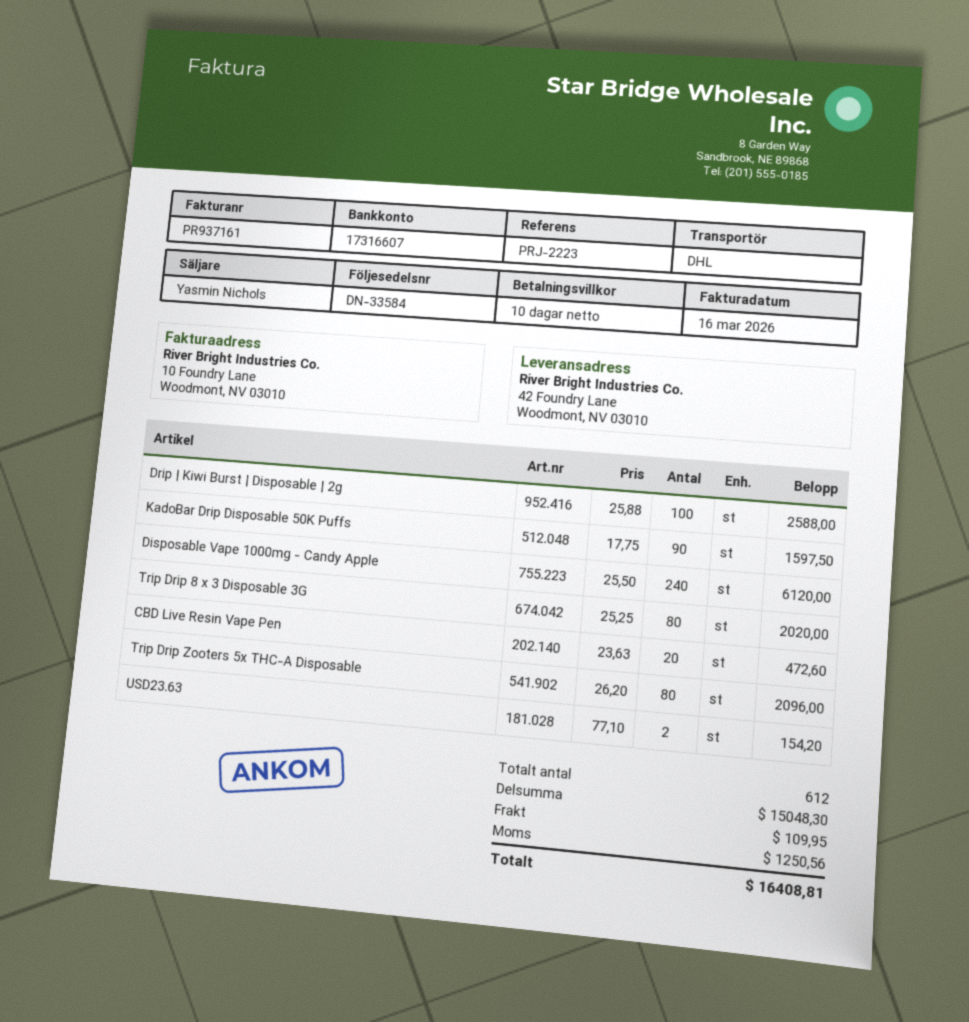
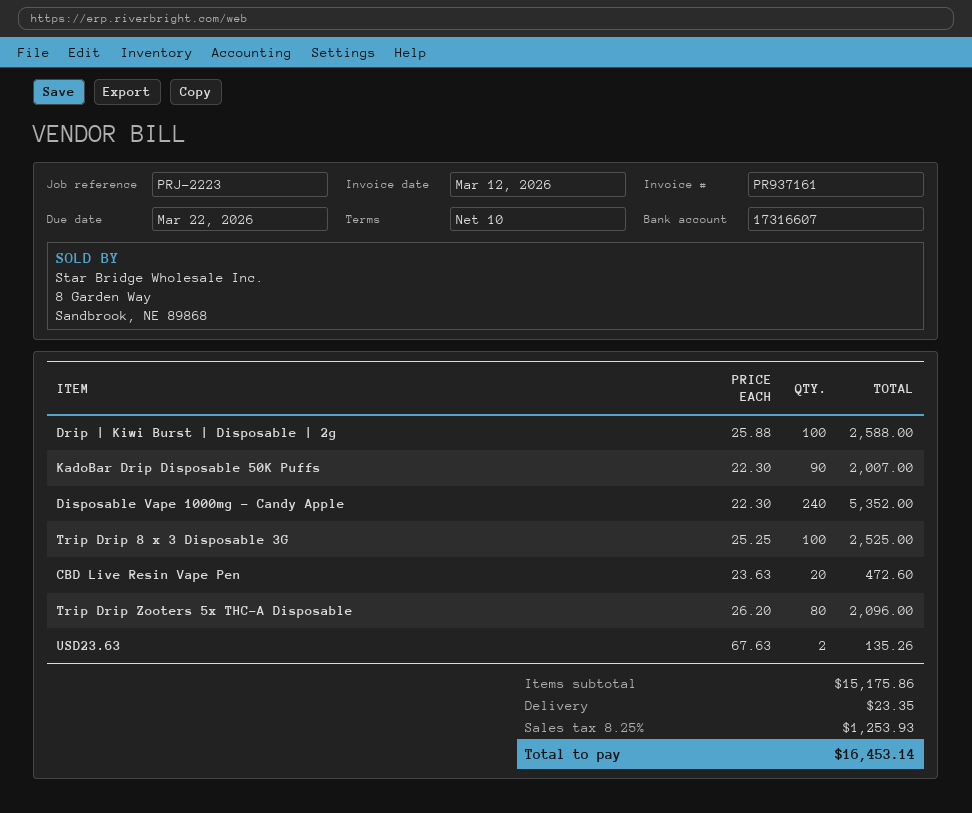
invoice date: 2026-03-16 -> 2026-03-12
KadoBar Drip Disposable 50K Puffs: 90 x 17.75 = 1597.50 -> 90 x 22.30 = 2007.00
Disposable Vape 1000mg - Candy Apple: 240 x 25.50 = 6120.00 -> 240 x 22.30 = 5352.00
Trip Drip 8 x 3 Disposable 3G: 80 x 25.25 = 2020.00 -> 100 x 25.25 = 2525.00
USD23.63: 2 x 77.10 = 154.20 -> 2 x 67.63 = 135.26
subtotal: 15048.30 -> 15175.86
shipping: 109.95 -> 23.35
tax: 1250.56 -> 1253.93
total: 16408.81 -> 16453.14

